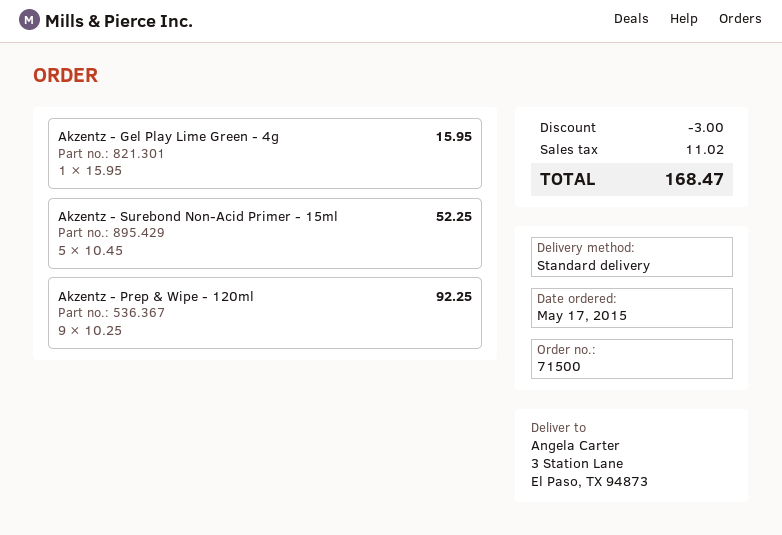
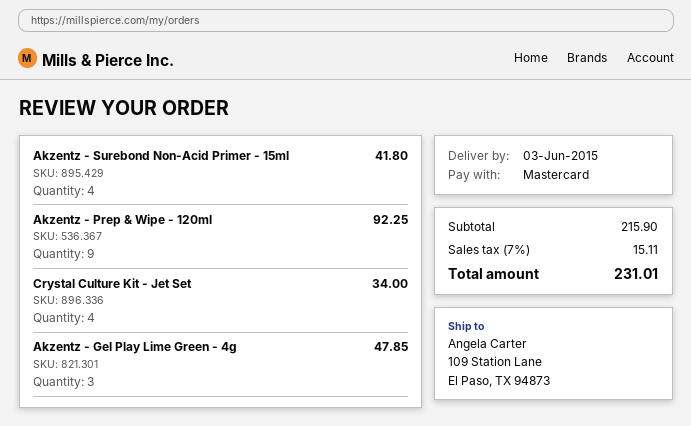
ship to: 3 Station Lane, El Paso, TX 94873 -> 109 Station Lane, El Paso, TX 94873
Akzentz - Gel Play Lime Green - 4g: 1 for 15.95 -> 3 for 47.85
Akzentz - Surebond Non-Acid Primer - 15ml: 5 for 52.25 -> 4 for 41.80
Crystal Culture Kit - Jet Set: none -> 4 for 34.00
discount: 3.00 -> none
tax: 11.02 -> 15.11
total: 168.47 -> 231.01

